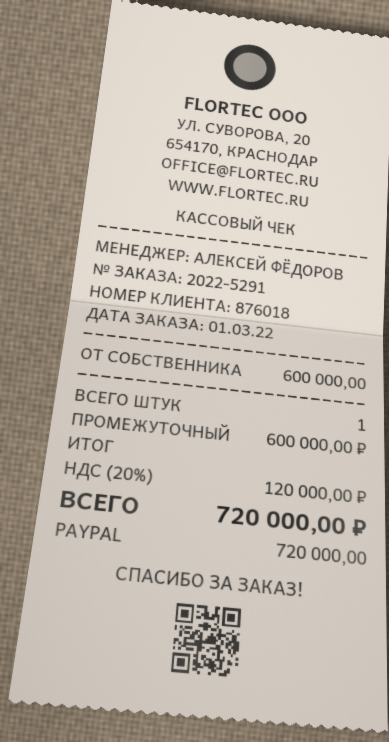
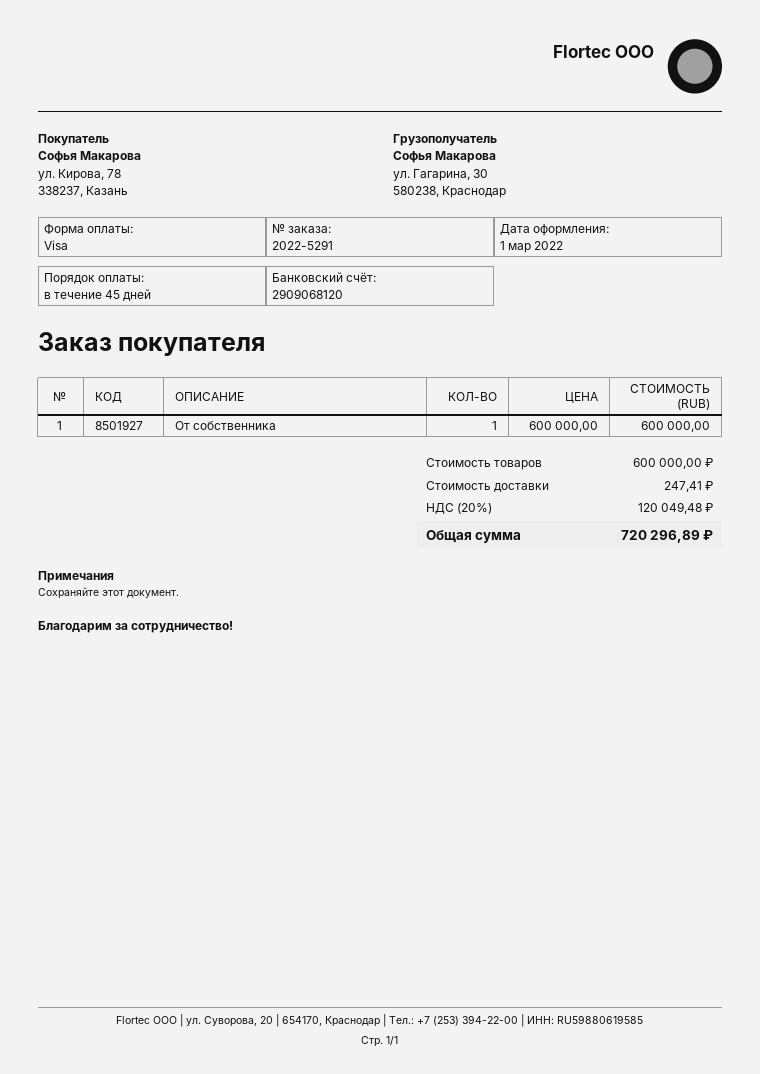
payment method: PayPal -> Visa
shipping: none -> 247.41
tax: 20% = 120000.00 -> 20% = 120049.48
total: 720000.00 -> 720296.89

